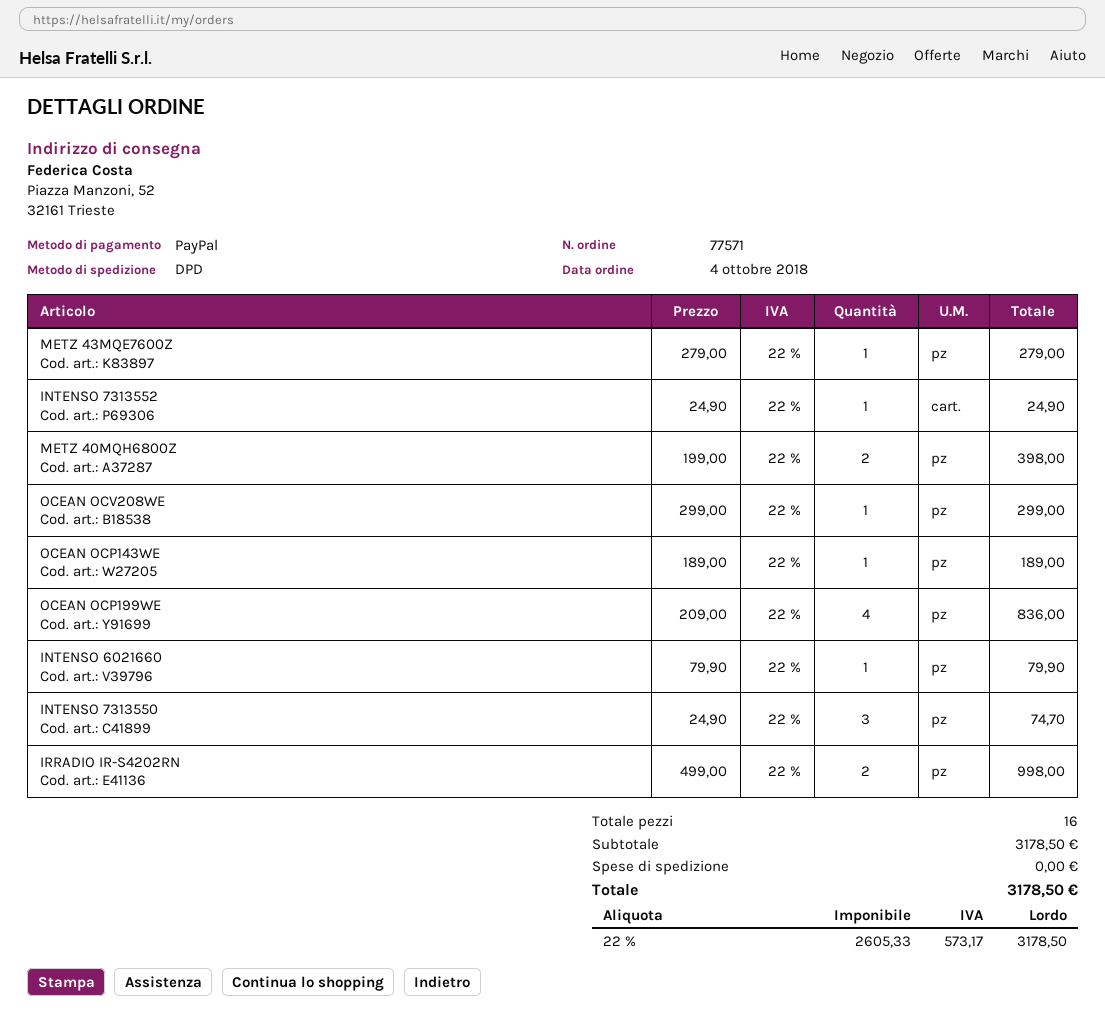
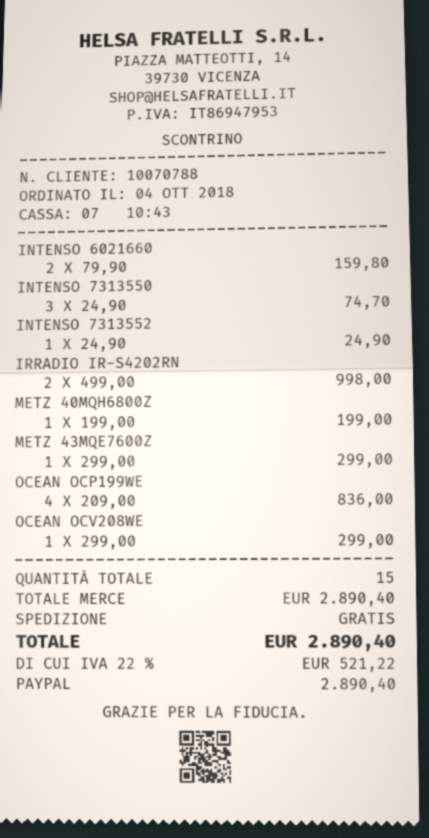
METZ 43MQE7600Z: 1 x 279.00 = 279.00 -> 1 x 299.00 = 299.00
METZ 40MQH6800Z: 2 x 199.00 = 398.00 -> 1 x 199.00 = 199.00
OCEAN OCP143WE: 1 x 189.00 = 189.00 -> none
INTENSO 6021660: 1 x 79.90 = 79.90 -> 2 x 79.90 = 159.80
total quantity: 16 -> 15
subtotal: 3178.50 -> 2890.40
tax: 22% = 573.17 -> 22% = 521.22
total: 3178.50 -> 2890.40

